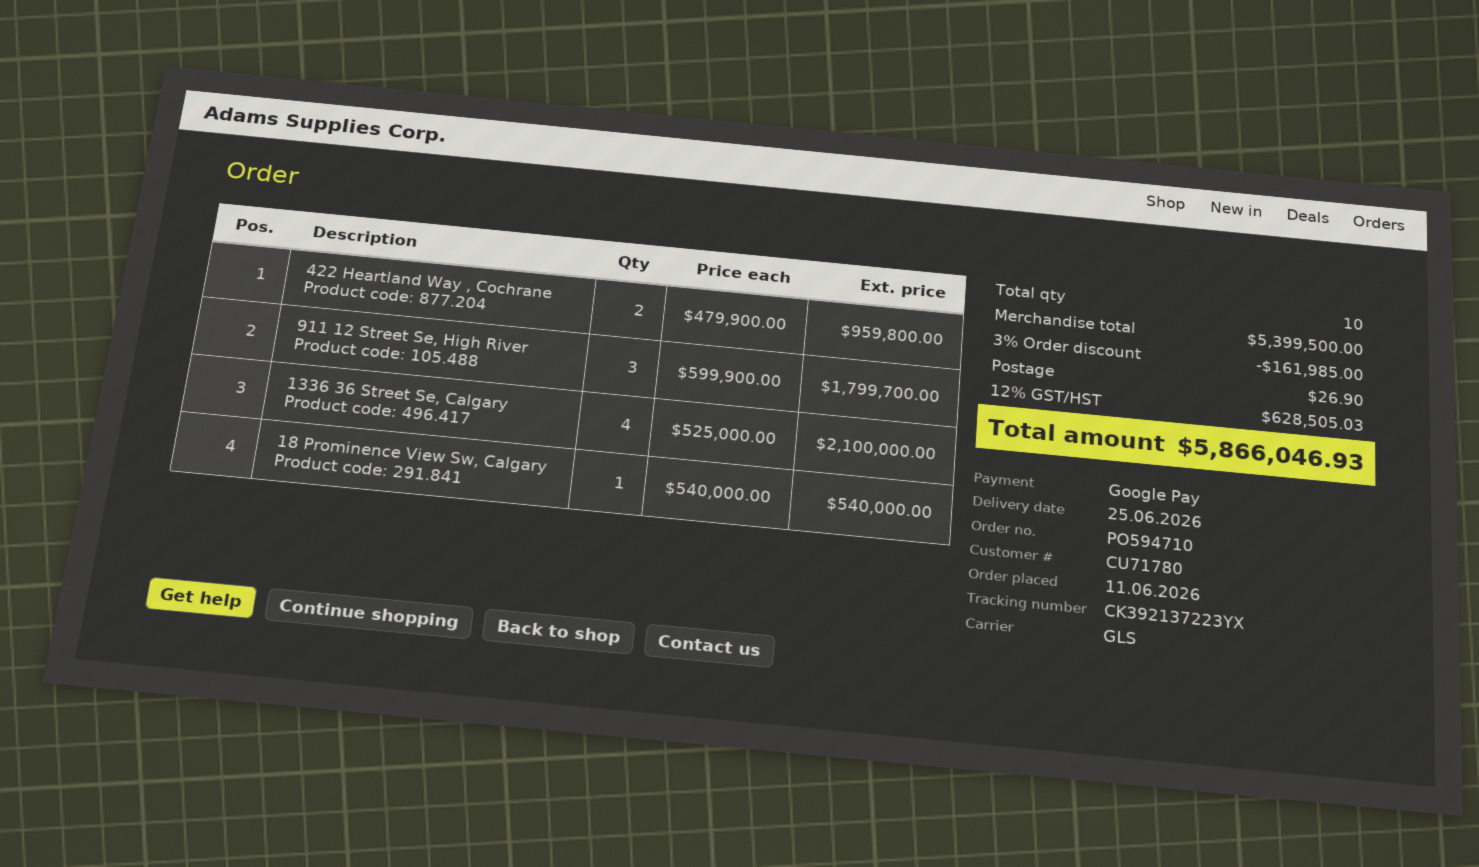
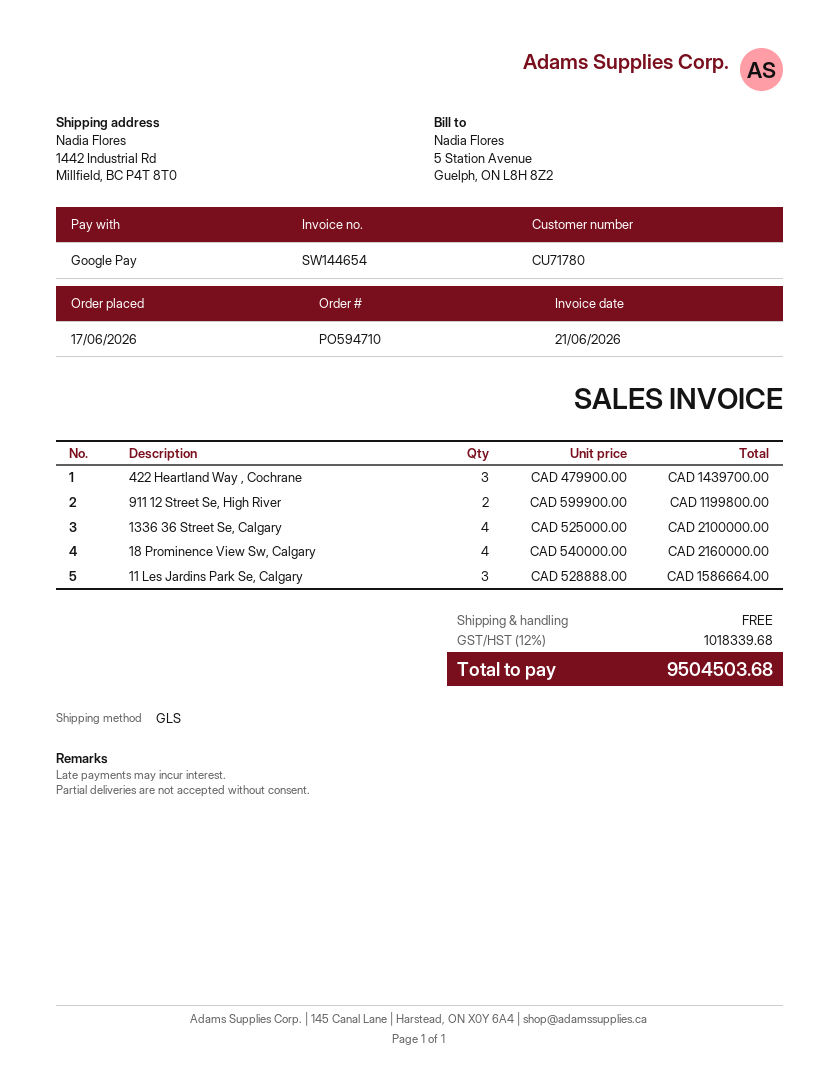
order date: 2026-06-11 -> 2026-06-17
422 Heartland Way , Cochrane: 2 x 479900.00 = 959800.00 -> 3 x 479900.00 = 1439700.00
911 12 Street Se, High River: 3 x 599900.00 = 1799700.00 -> 2 x 599900.00 = 1199800.00
18 Prominence View Sw, Calgary: 1 x 540000.00 = 540000.00 -> 4 x 540000.00 = 2160000.00
11 Les Jardins Park Se, Calgary: none -> 3 x 528888.00 = 1586664.00
discount: 3% = 161985.00 -> none
shipping: 26.90 -> 0.00
tax: 12% = 628505.03 -> 12% = 1018339.68
total: 5866046.93 -> 9504503.68

